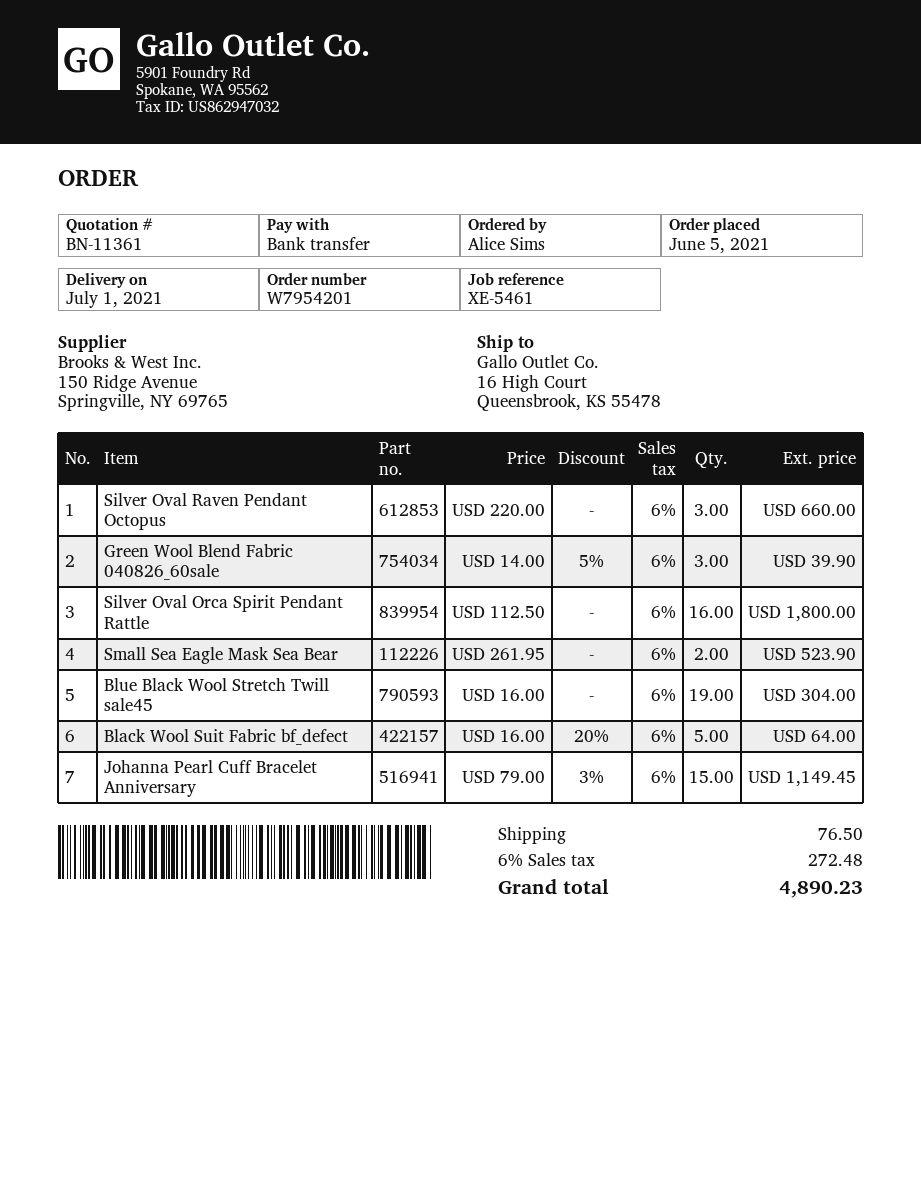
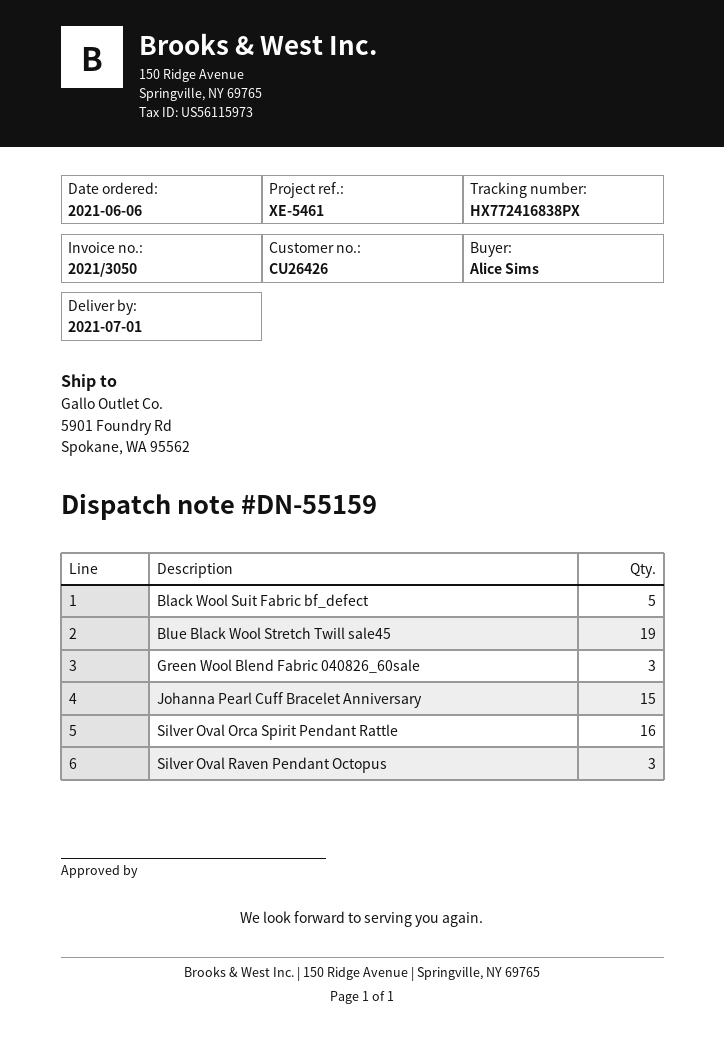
order date: 2021-06-05 -> 2021-06-06
ship to: 16 High Court, Queensbrook, KS 55478 -> 5901 Foundry Rd, Spokane, WA 95562
Small Sea Eagle Mask Sea Bear: 2 -> none

